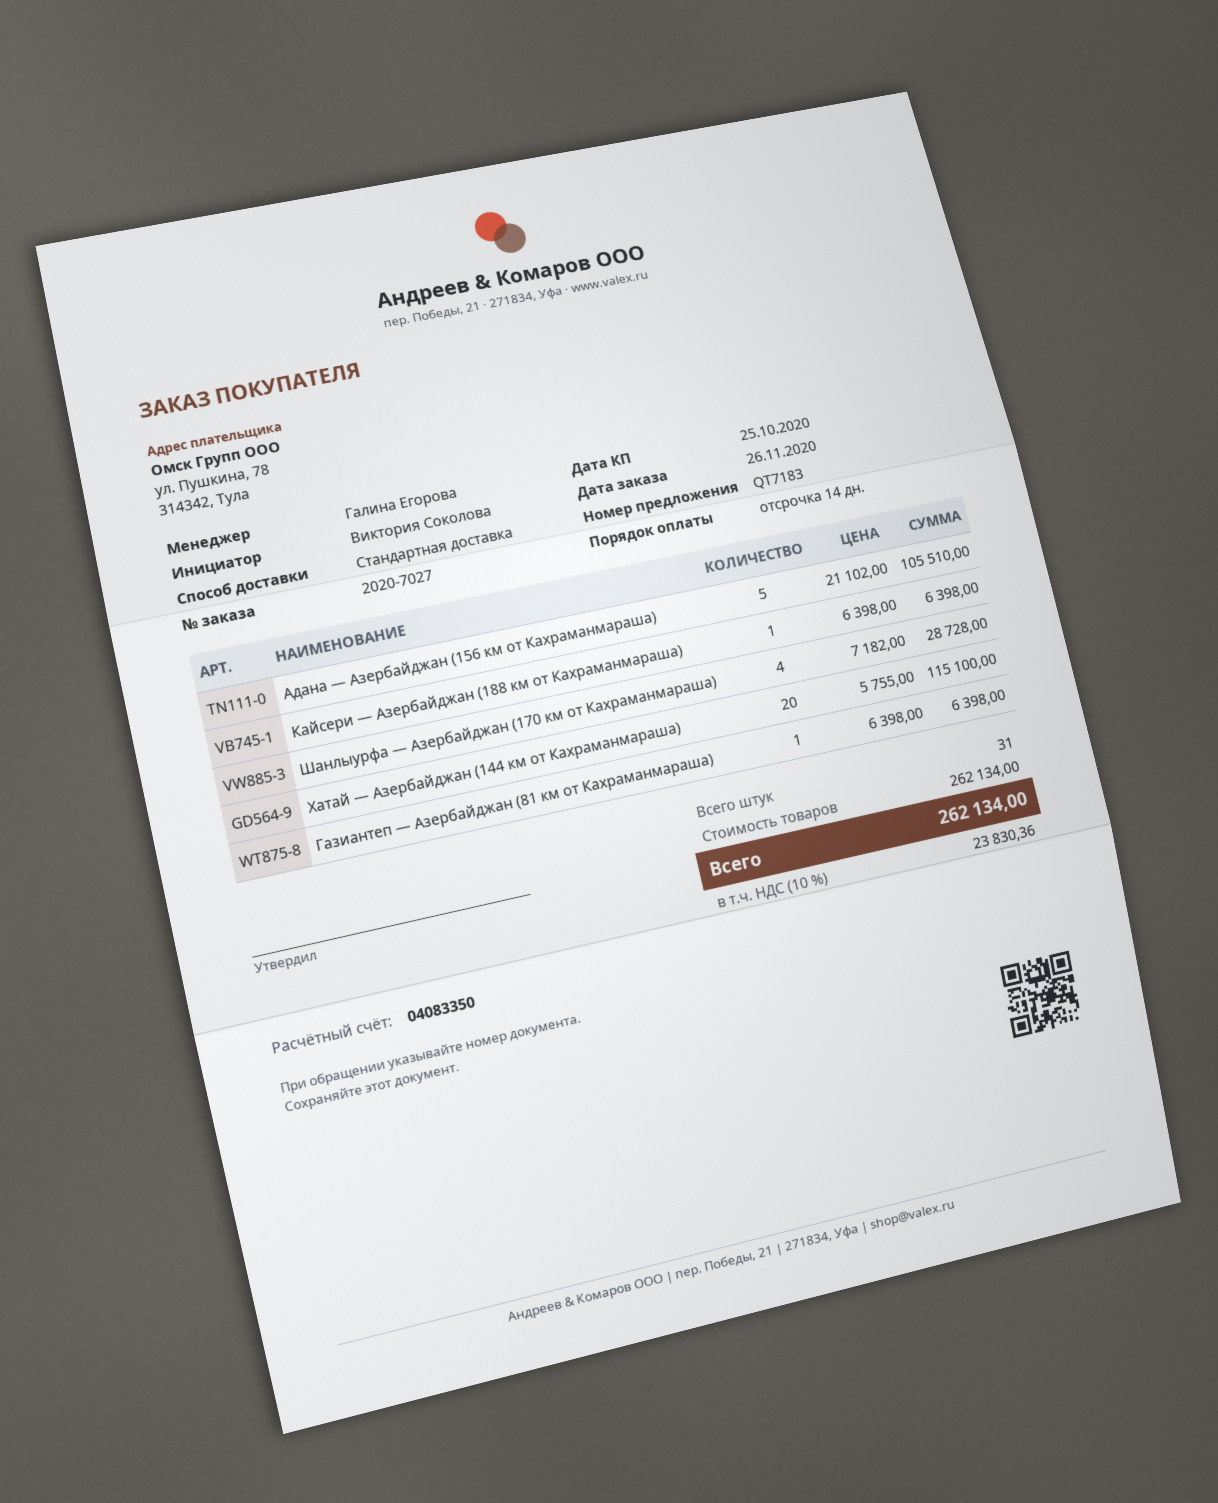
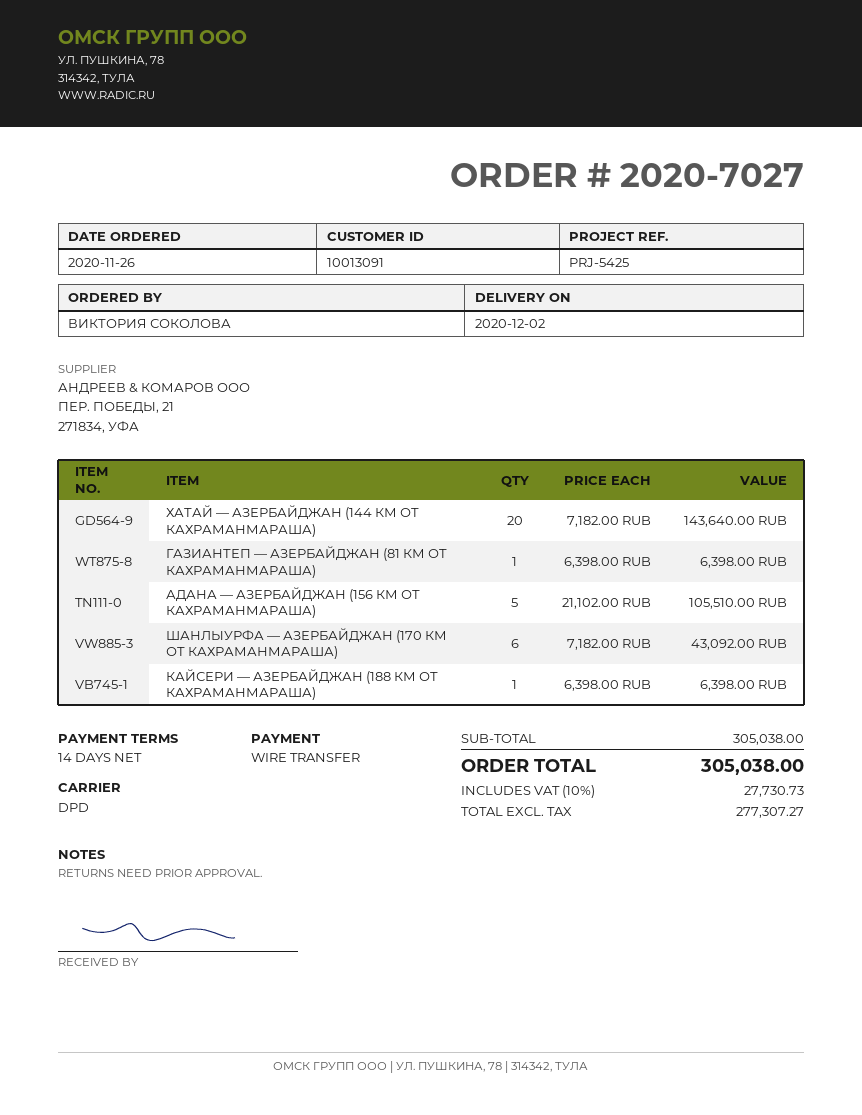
shipping method: standard -> DPD
Шанлыурфа — Азербайджан (170 км от Кахраманмараша): 4 x 7182.00 = 28728.00 -> 6 x 7182.00 = 43092.00
Хатай — Азербайджан (144 км от Кахраманмараша): 20 x 5755.00 = 115100.00 -> 20 x 7182.00 = 143640.00
subtotal: 262134.00 -> 305038.00
tax: 10% = 23830.36 -> 10% = 27730.73
total: 262134.00 -> 305038.00

